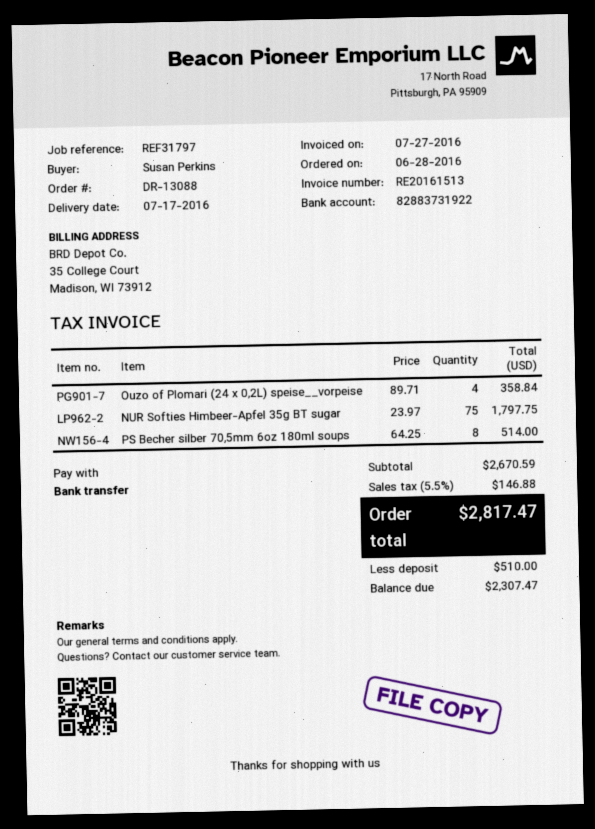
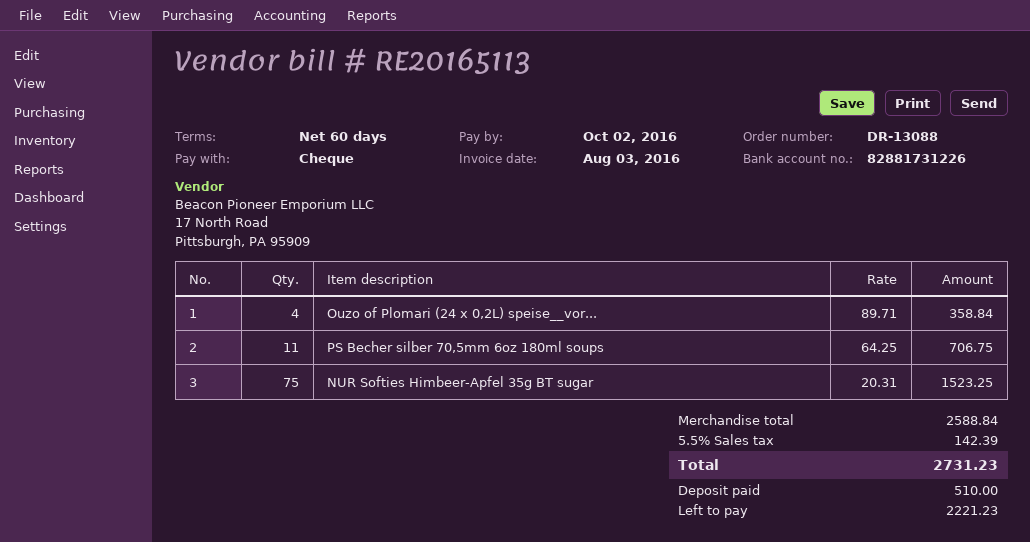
invoice number: RE20161513 -> RE20165113
invoice date: 2016-07-27 -> 2016-08-03
payment method: bank transfer -> cheque
bank account: 82883731922 -> 82881731226
NUR Softies Himbeer-Apfel 35g BT sugar: 75 x 23.97 = 1797.75 -> 75 x 20.31 = 1523.25
PS Becher silber 70,5mm 6oz 180ml soups: 8 x 64.25 = 514.00 -> 11 x 64.25 = 706.75
subtotal: 2670.59 -> 2588.84
tax: 5.5% = 146.88 -> 5.5% = 142.39
total: 2817.47 -> 2731.23
balance: 2307.47 -> 2221.23

